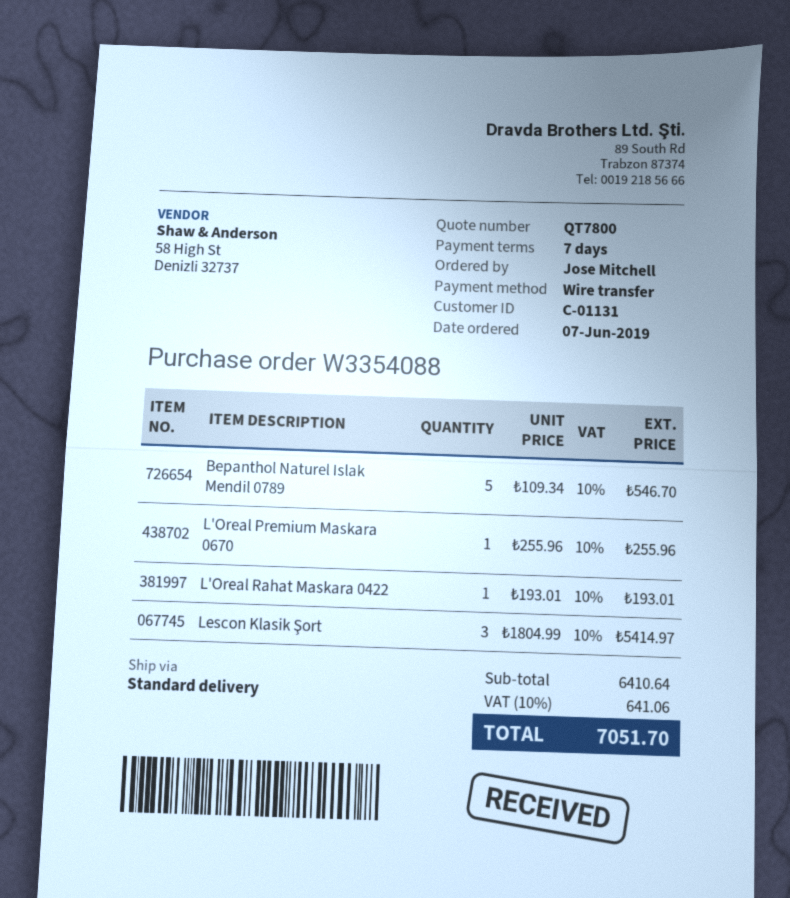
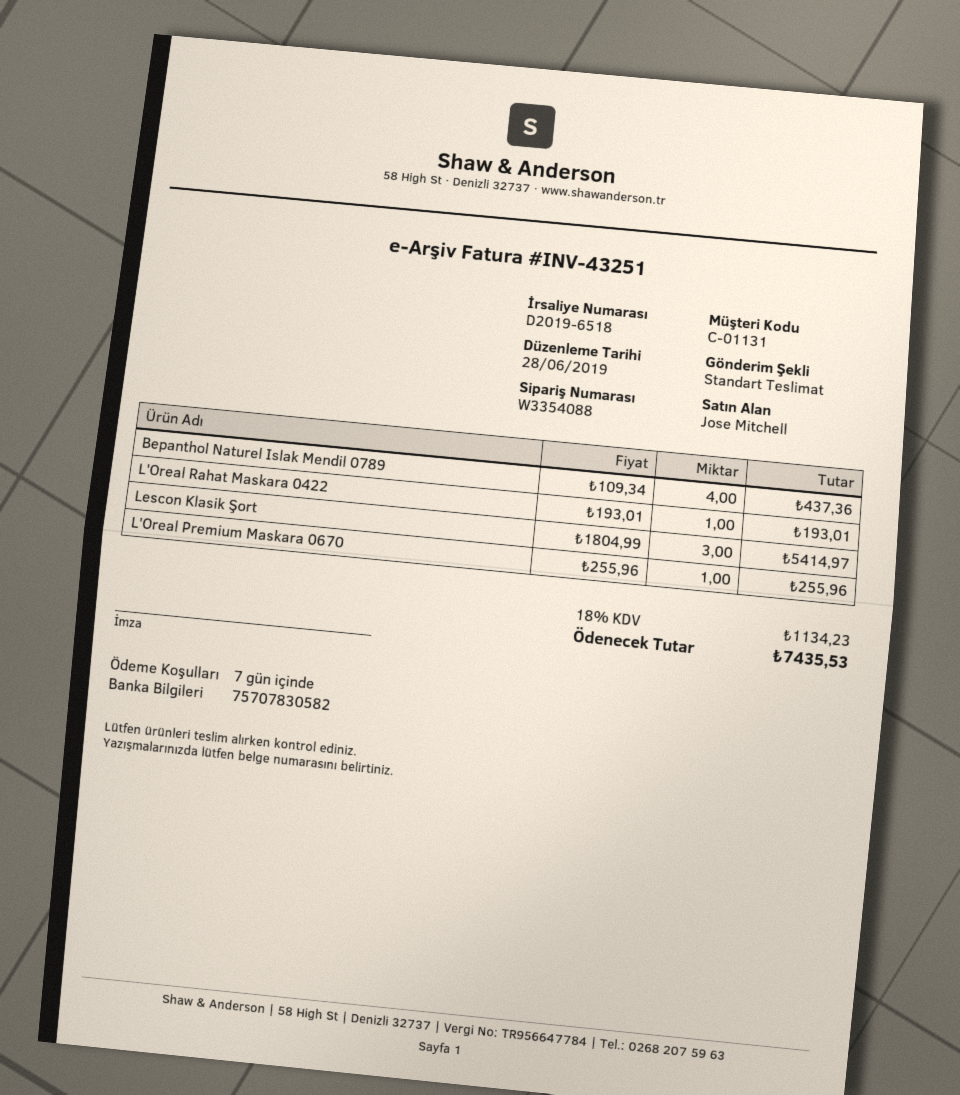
Bepanthol Naturel Islak Mendil 0789: 5 x 109.34 = 546.70 -> 4 x 109.34 = 437.36
tax: 10% = 641.06 -> 18% = 1134.23
total: 7051.70 -> 7435.53

